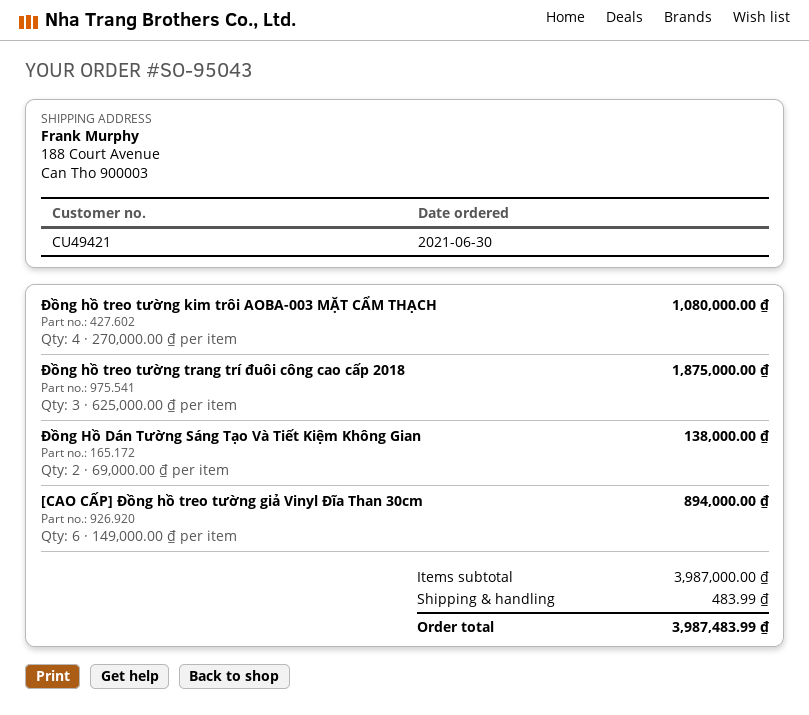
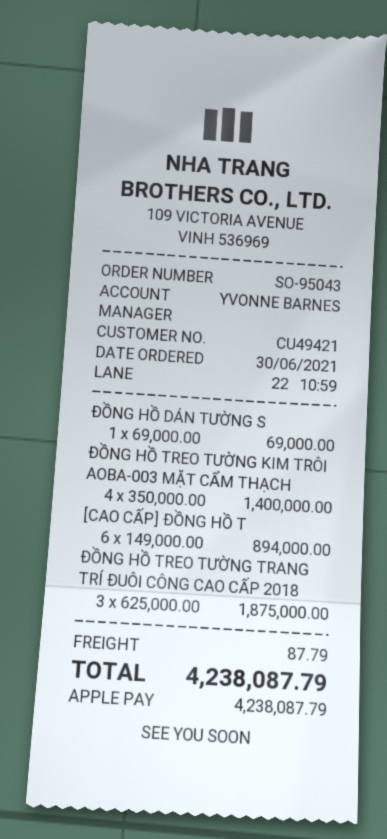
Đồng hồ treo tường kim trôi AOBA-003 MẶT CẨM THẠCH: 4 x 270000.00 = 1080000.00 -> 4 x 350000.00 = 1400000.00
Đồng Hồ Dán Tường Sáng Tạo Và Tiết Kiệm Không Gian: 2 x 69000.00 = 138000.00 -> 1 x 69000.00 = 69000.00
shipping: 483.99 -> 87.79
total: 3987483.99 -> 4238087.79

